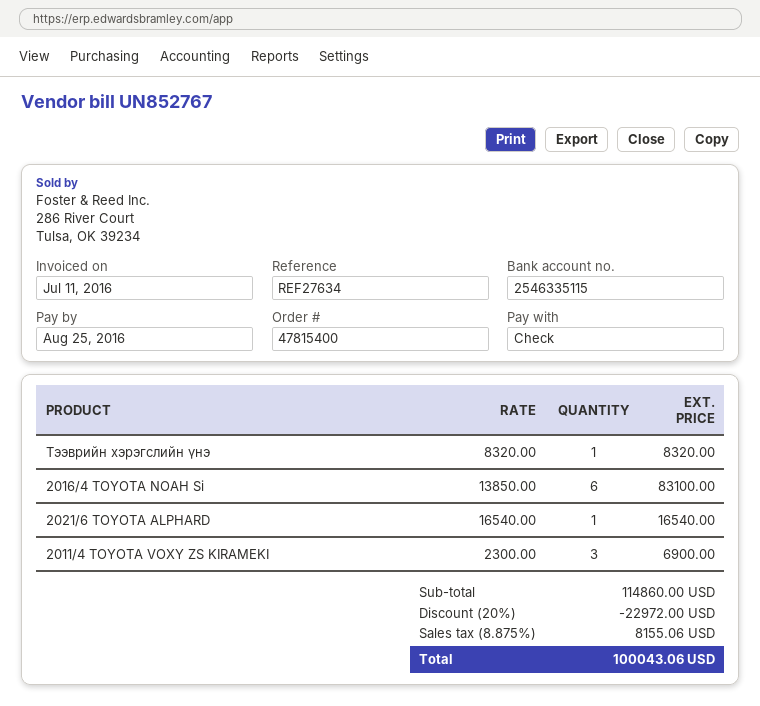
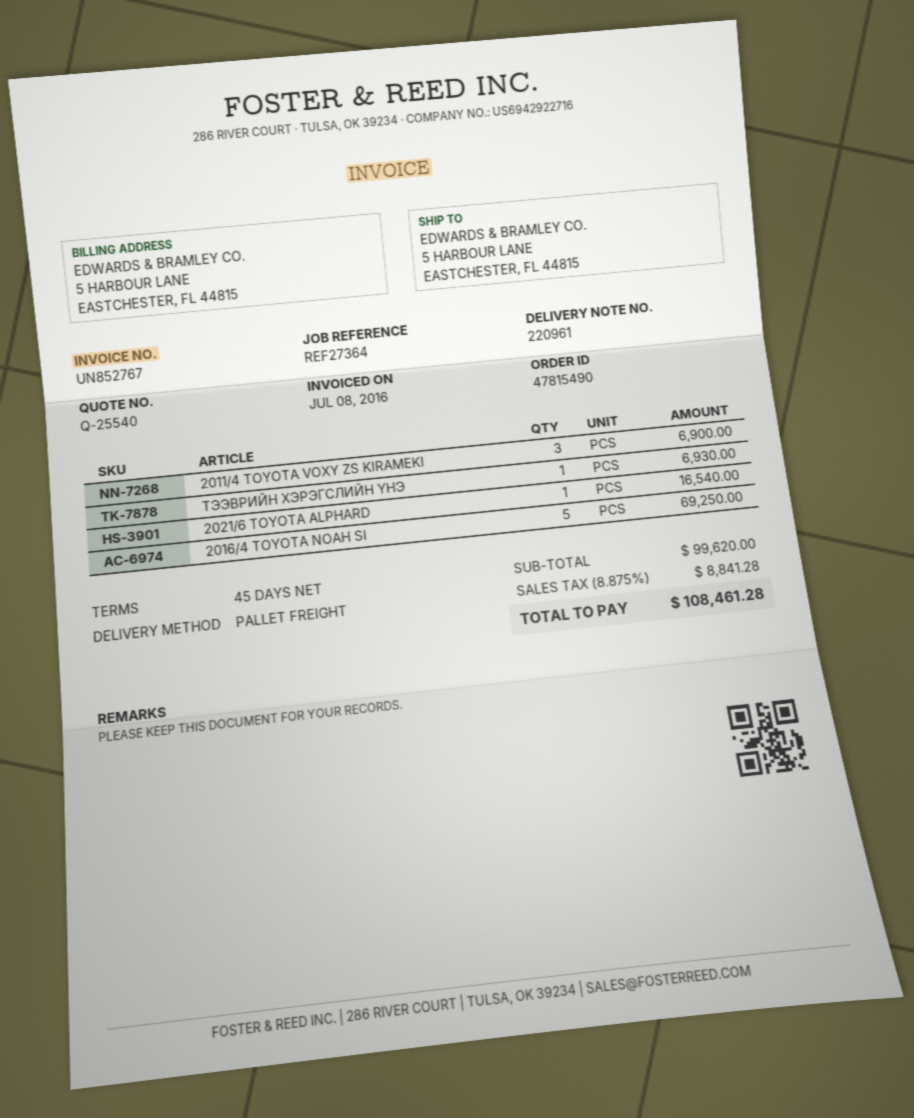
order number: 47815400 -> 47815490
invoice date: 2016-07-11 -> 2016-07-08
reference: REF27634 -> REF27364
Тээврийн хэрэгслийн үнэ: 1 for 8320.00 -> 1 for 6930.00
2016/4 TOYOTA NOAH Si: 6 for 83100.00 -> 5 for 69250.00
subtotal: 114860.00 -> 99620.00
discount: 20% = 22972.00 -> none
tax: 8.875% = 8155.06 -> 8.875% = 8841.28
total: 100043.06 -> 108461.28

